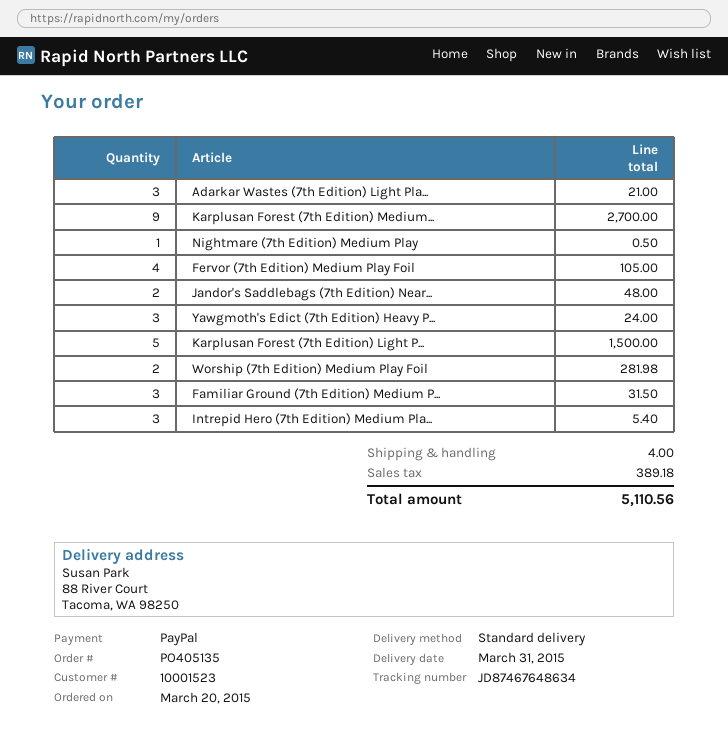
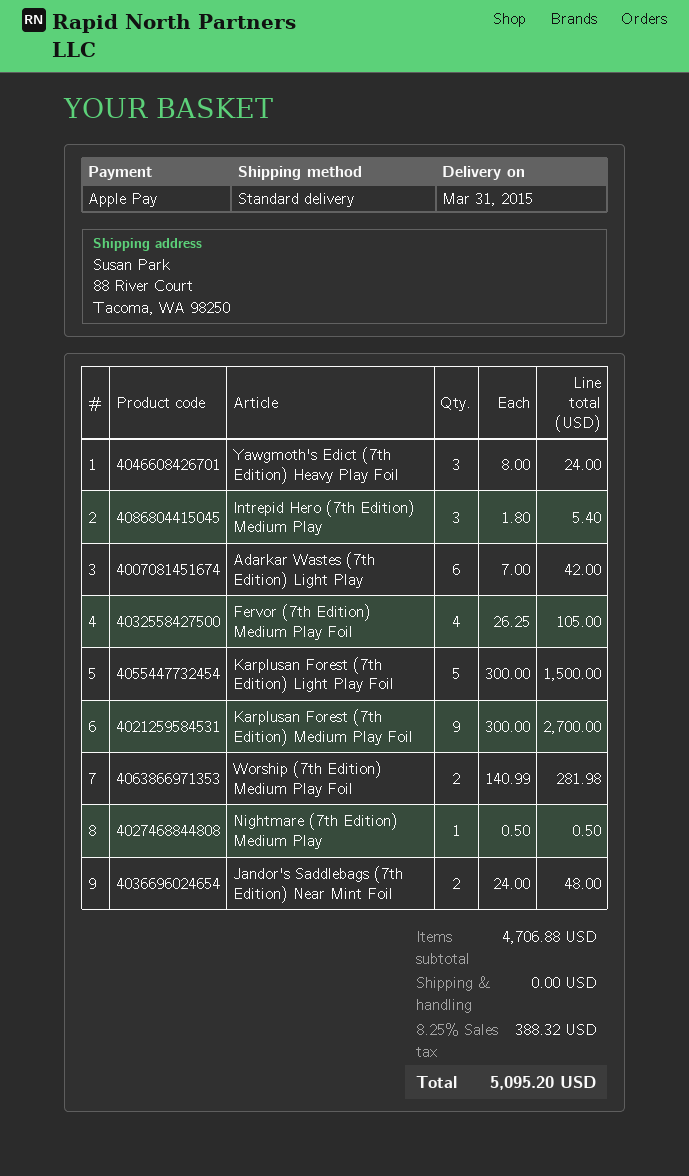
payment method: PayPal -> Apple Pay
Adarkar Wastes (7th Edition) Light Pla...: 3 for 21.00 -> 6 for 42.00
Familiar Ground (7th Edition) Medium P...: 3 for 31.50 -> none
shipping: 4.00 -> 0.00
tax: 389.18 -> 388.32
total: 5110.56 -> 5095.20

